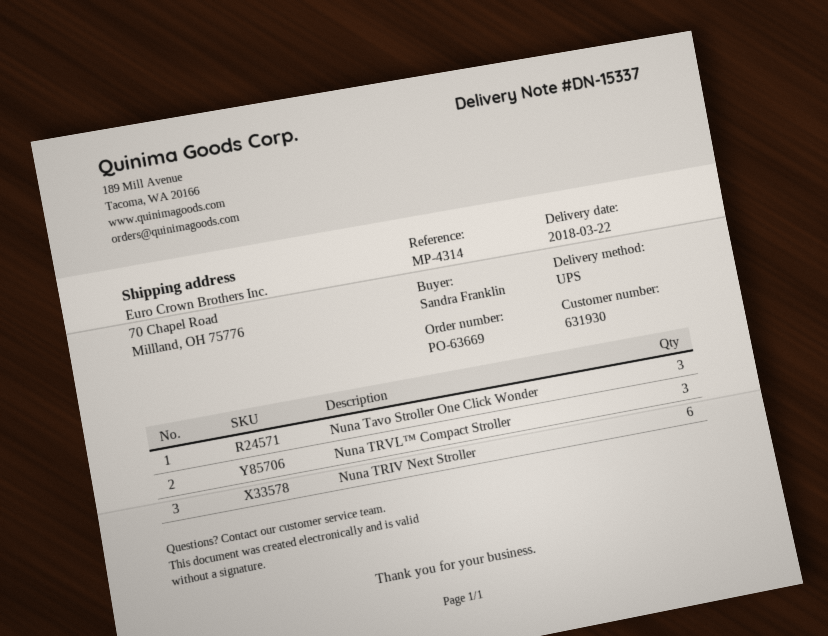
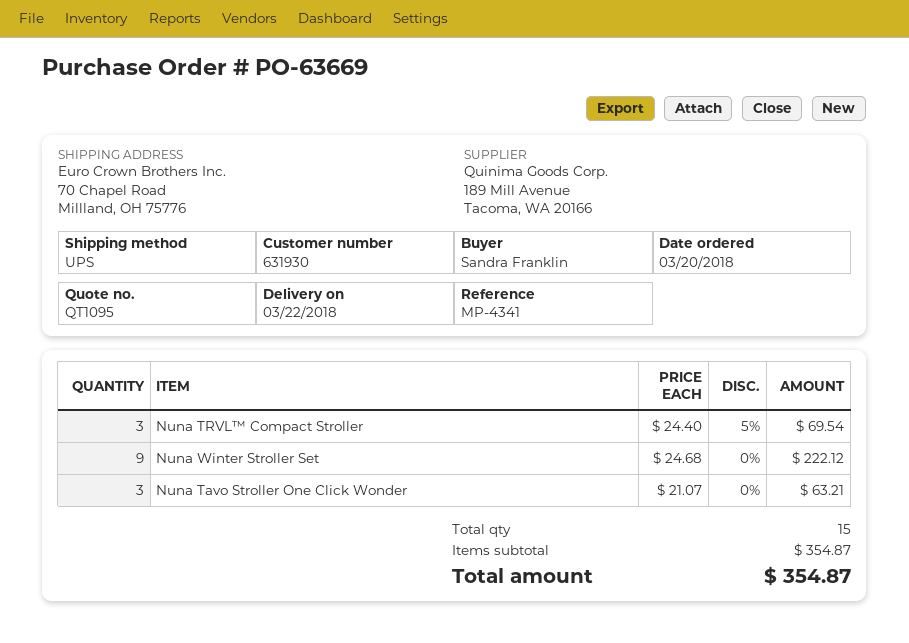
reference: MP-4314 -> MP-4341
Nuna TRIV Next Stroller: 6 -> none
Nuna Winter Stroller Set: none -> 9

